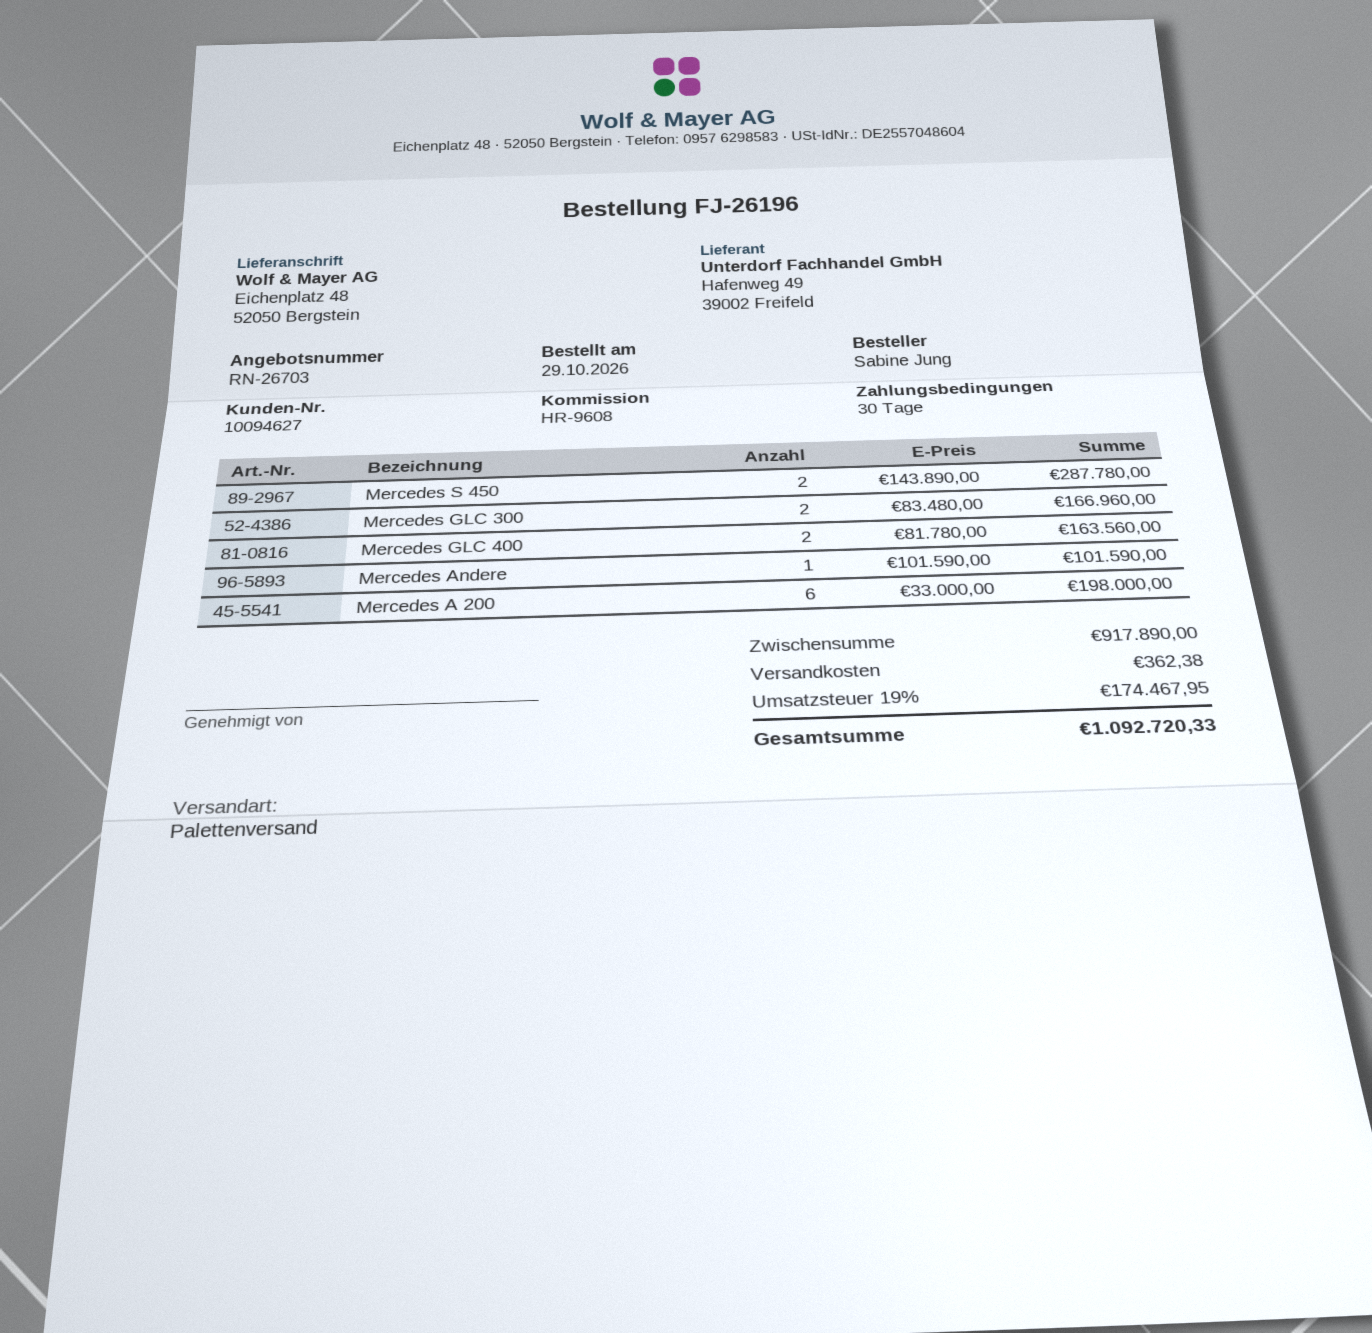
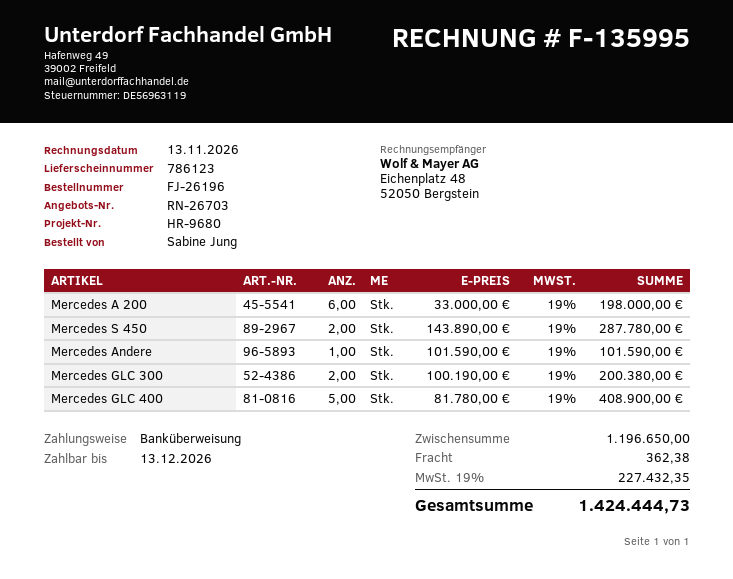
reference: HR-9608 -> HR-9680
Mercedes GLC 300: 2 x 83480.00 = 166960.00 -> 2 x 100190.00 = 200380.00
Mercedes GLC 400: 2 x 81780.00 = 163560.00 -> 5 x 81780.00 = 408900.00
subtotal: 917890.00 -> 1196650.00
tax: 19% = 174467.95 -> 19% = 227432.35
total: 1092720.33 -> 1424444.73

